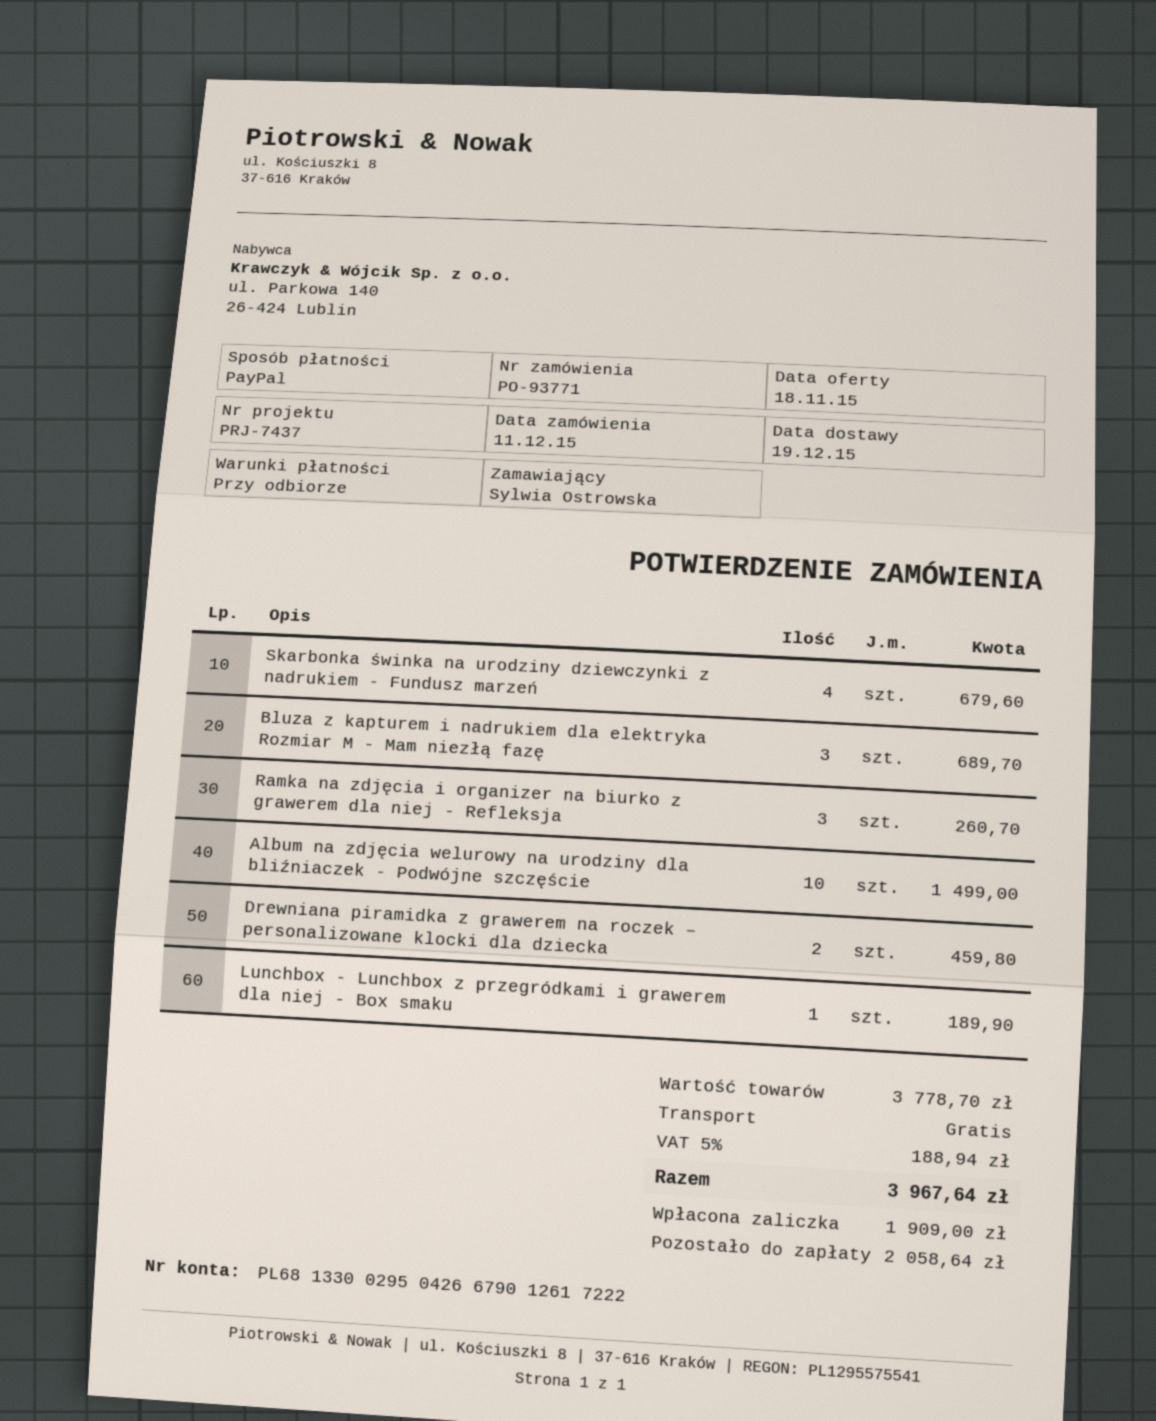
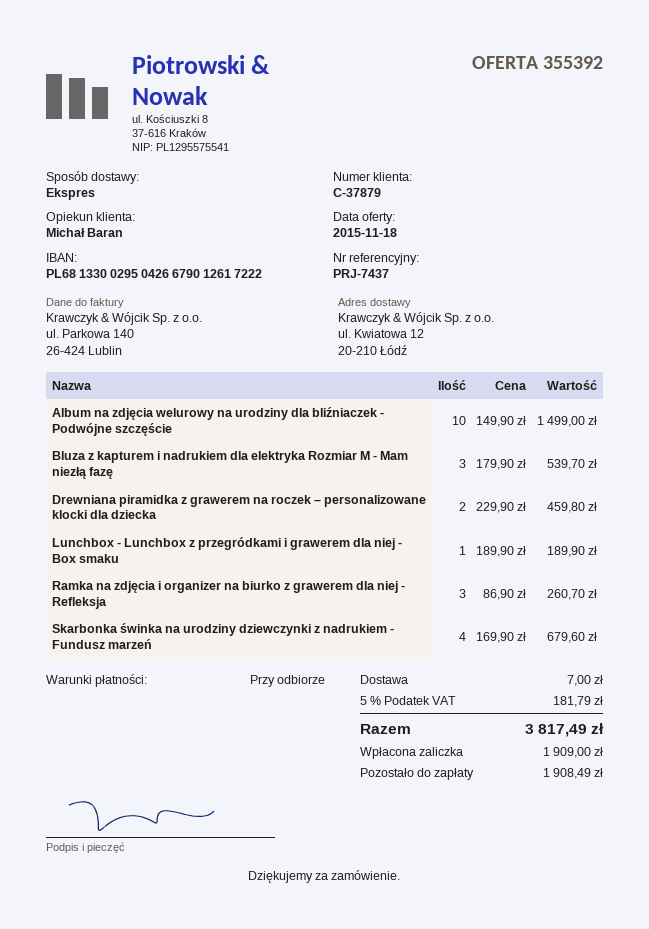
Bluza z kapturem i nadrukiem dla elektryka Rozmiar M - Mam niezłą fazę: 3 for 689.70 -> 3 for 539.70
shipping: 0.00 -> 7.00
tax: 5% = 188.94 -> 5% = 181.79
total: 3967.64 -> 3817.49
balance: 2058.64 -> 1908.49

